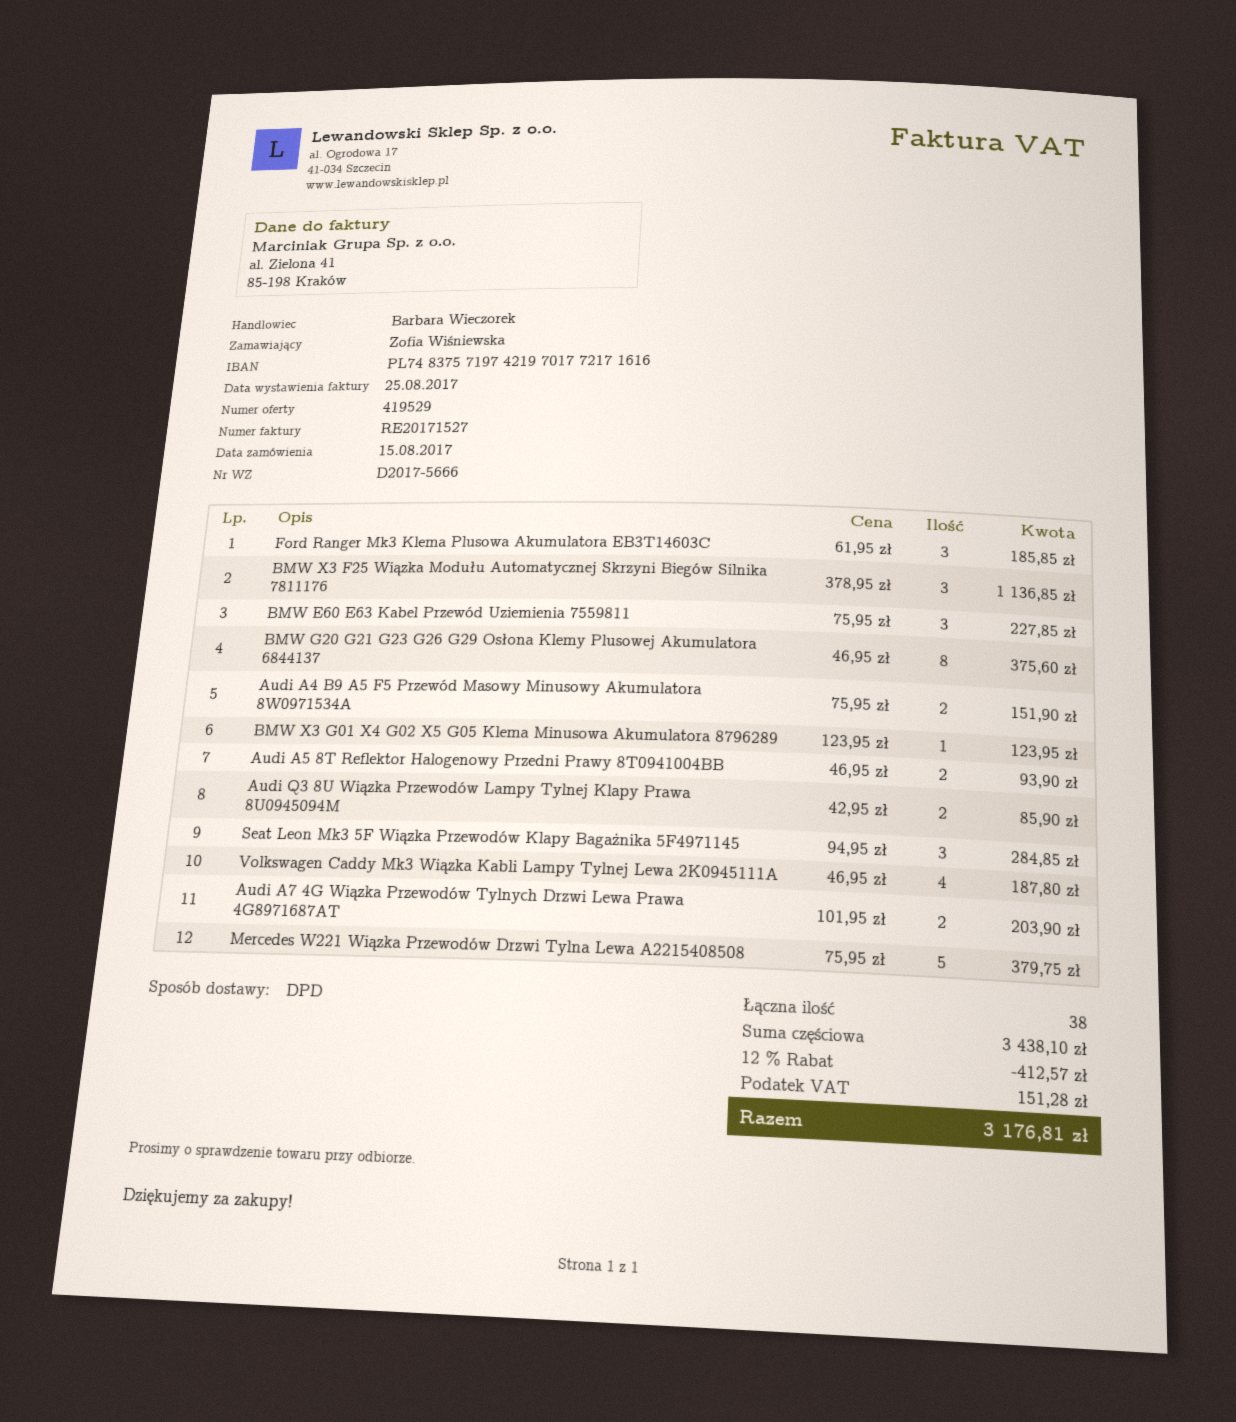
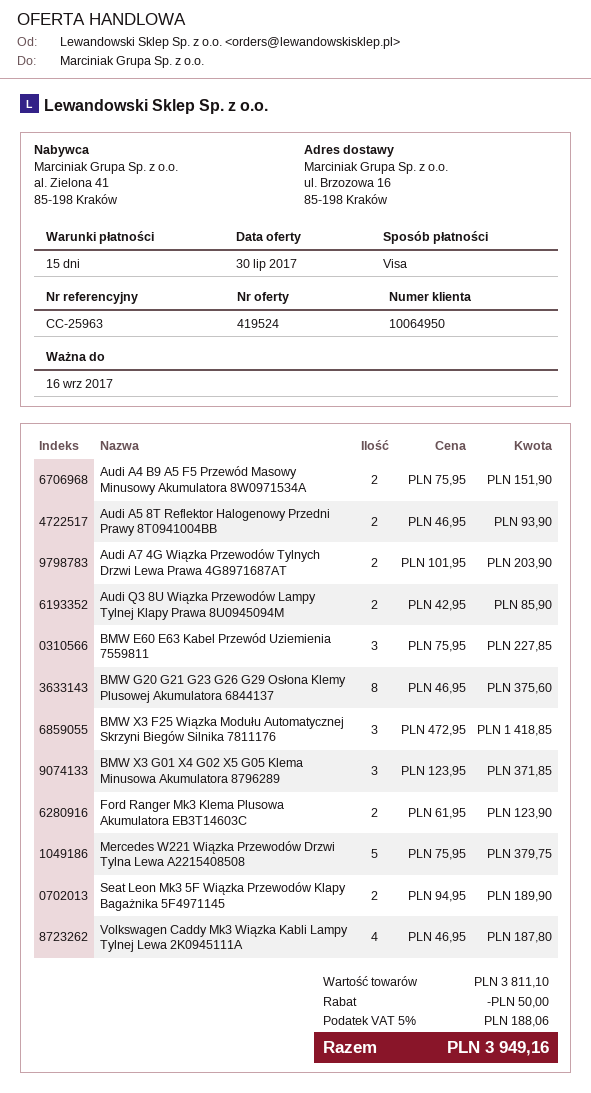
quote number: 419529 -> 419524
Ford Ranger Mk3 Klema Plusowa Akumulatora EB3T14603C: 3 x 61.95 = 185.85 -> 2 x 61.95 = 123.90
BMW X3 F25 Wiązka Modułu Automatycznej Skrzyni Biegów Silnika 7811176: 3 x 378.95 = 1136.85 -> 3 x 472.95 = 1418.85
BMW X3 G01 X4 G02 X5 G05 Klema Minusowa Akumulatora 8796289: 1 x 123.95 = 123.95 -> 3 x 123.95 = 371.85
Seat Leon Mk3 5F Wiązka Przewodów Klapy Bagażnika 5F4971145: 3 x 94.95 = 284.85 -> 2 x 94.95 = 189.90
subtotal: 3438.10 -> 3811.10
discount: 412.57 -> 50.00
tax: 151.28 -> 188.06
total: 3176.81 -> 3949.16

